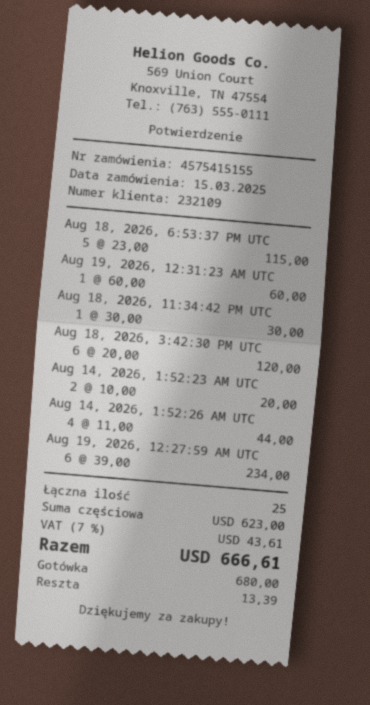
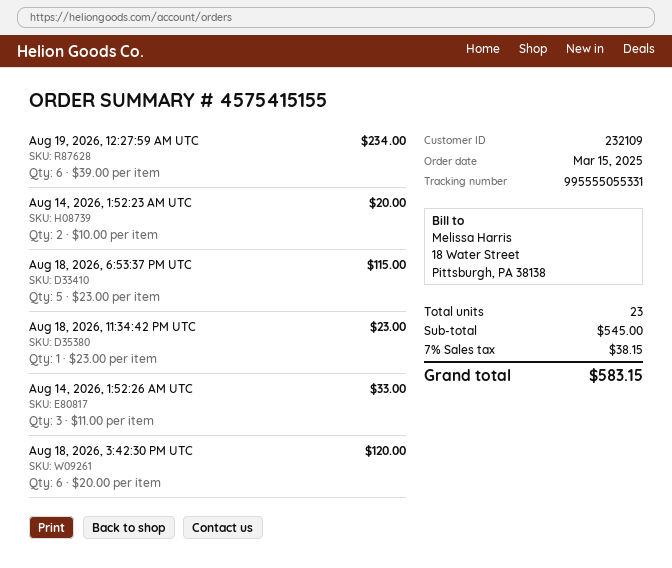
Aug 19, 2026, 12:31:23 AM UTC: 1 x 60.00 = 60.00 -> none
Aug 18, 2026, 11:34:42 PM UTC: 1 x 30.00 = 30.00 -> 1 x 23.00 = 23.00
Aug 14, 2026, 1:52:26 AM UTC: 4 x 11.00 = 44.00 -> 3 x 11.00 = 33.00
total quantity: 25 -> 23
subtotal: 623.00 -> 545.00
tax: 7% = 43.61 -> 7% = 38.15
total: 666.61 -> 583.15

